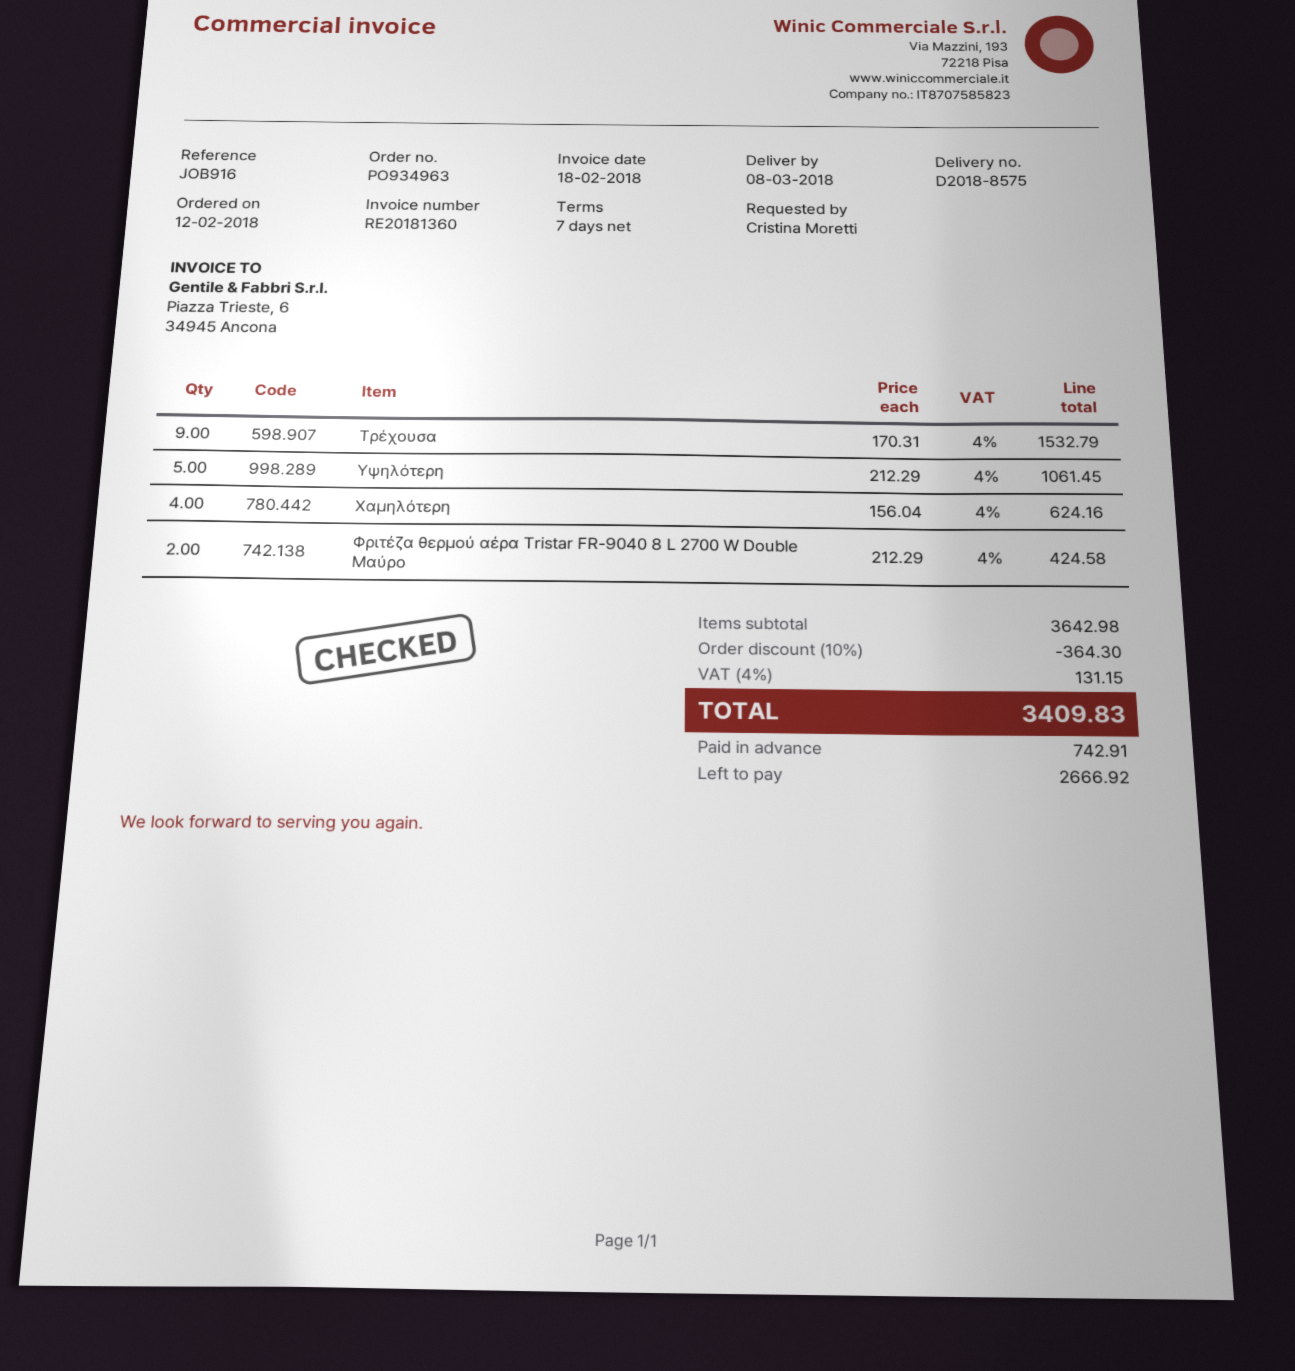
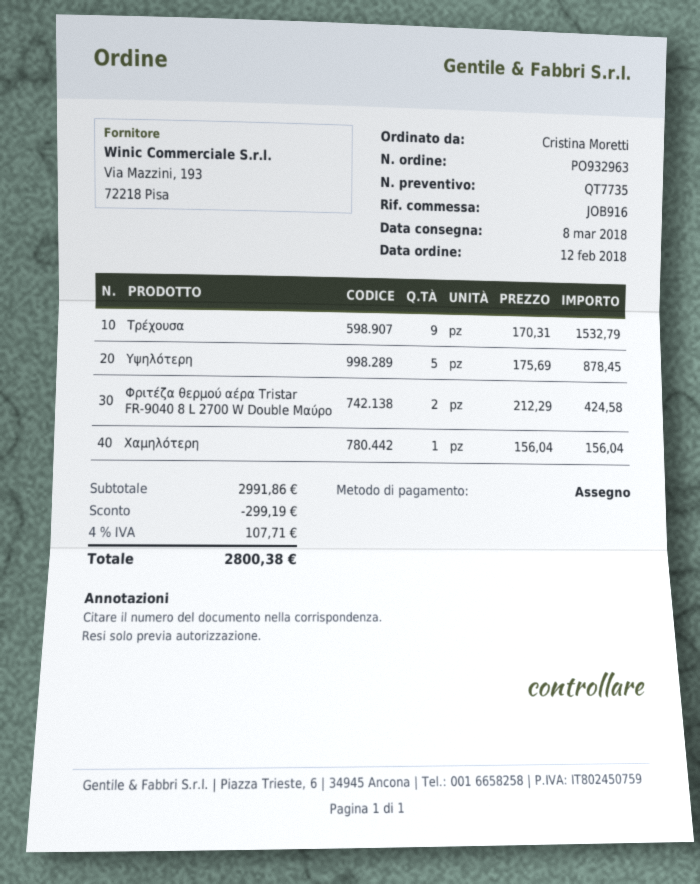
order number: PO934963 -> PO932963
Υψηλότερη: 5 x 212.29 = 1061.45 -> 5 x 175.69 = 878.45
Χαμηλότερη: 4 x 156.04 = 624.16 -> 1 x 156.04 = 156.04
subtotal: 3642.98 -> 2991.86
discount: 364.30 -> 299.19
tax: 4% = 131.15 -> 4% = 107.71
total: 3409.83 -> 2800.38

